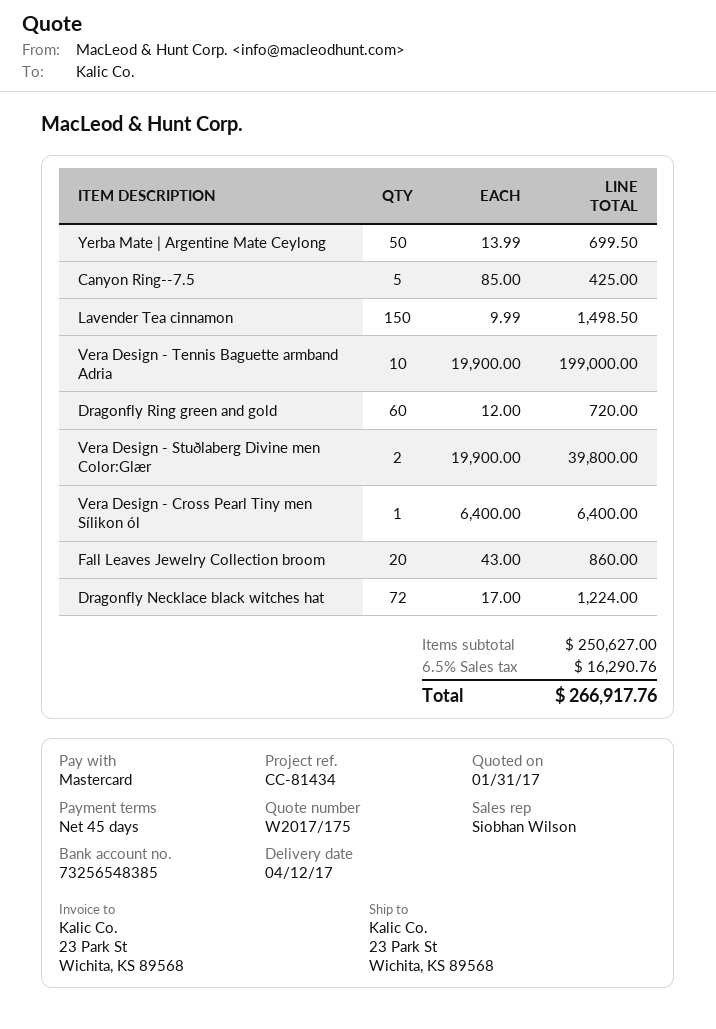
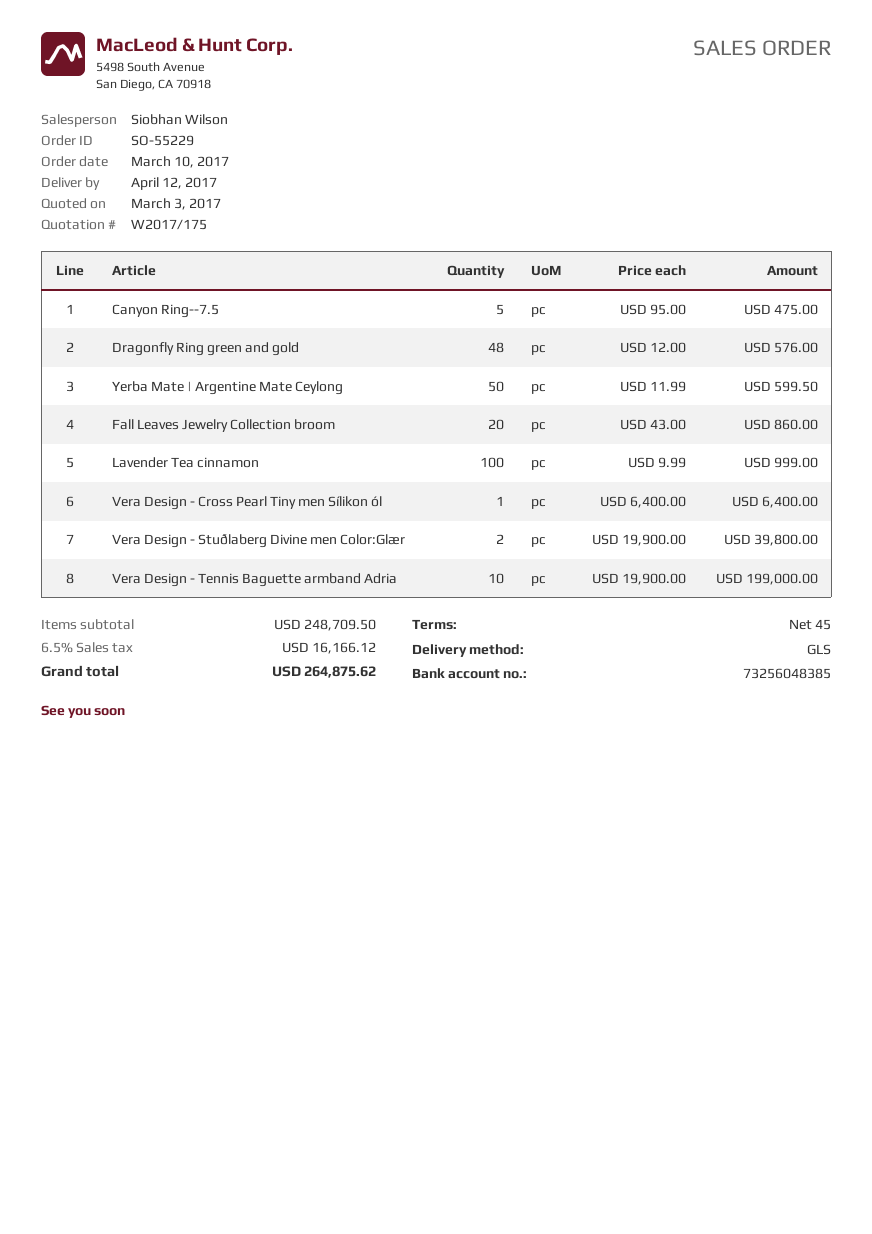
quote date: 2017-01-31 -> 2017-03-03
bank account: 73256548385 -> 73256048385
Yerba Mate | Argentine Mate Ceylong: 50 x 13.99 = 699.50 -> 50 x 11.99 = 599.50
Canyon Ring--7.5: 5 x 85.00 = 425.00 -> 5 x 95.00 = 475.00
Lavender Tea cinnamon: 150 x 9.99 = 1498.50 -> 100 x 9.99 = 999.00
Dragonfly Ring green and gold: 60 x 12.00 = 720.00 -> 48 x 12.00 = 576.00
Dragonfly Necklace black witches hat: 72 x 17.00 = 1224.00 -> none
subtotal: 250627.00 -> 248709.50
tax: 6.5% = 16290.76 -> 6.5% = 16166.12
total: 266917.76 -> 264875.62

